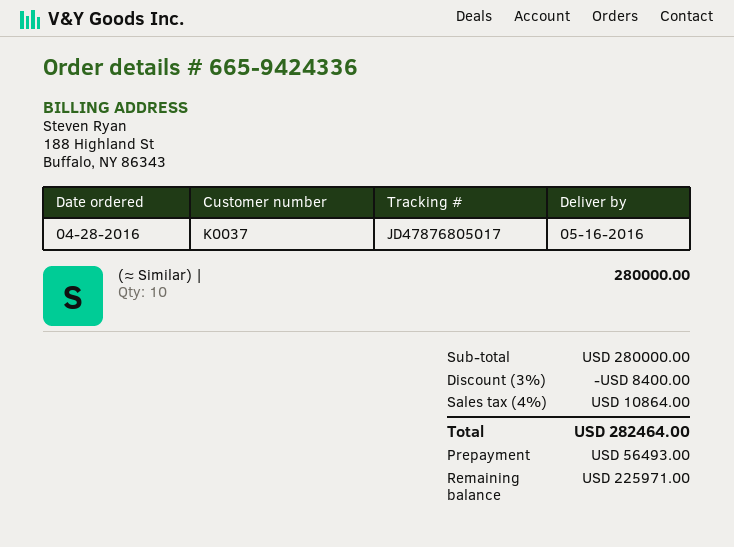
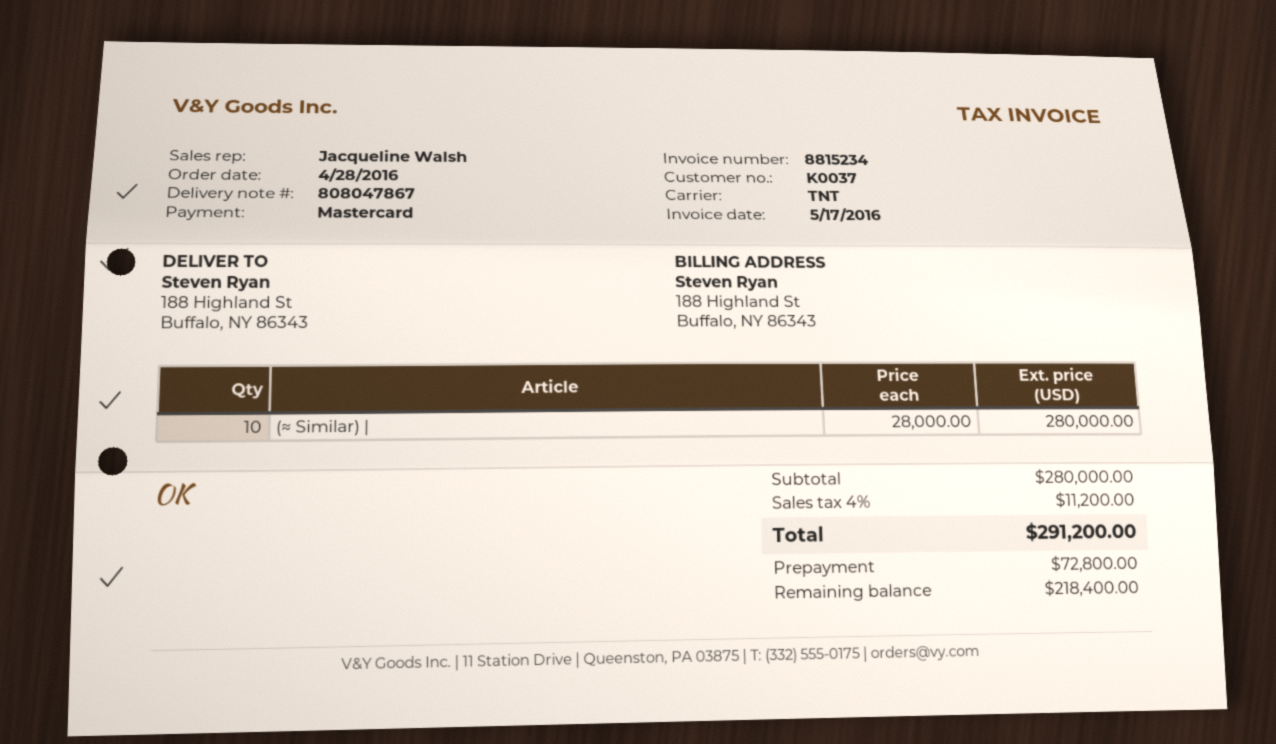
discount: 3% = 8400.00 -> none
tax: 4% = 10864.00 -> 4% = 11200.00
total: 282464.00 -> 291200.00
deposit: 56493.00 -> 72800.00
balance: 225971.00 -> 218400.00

